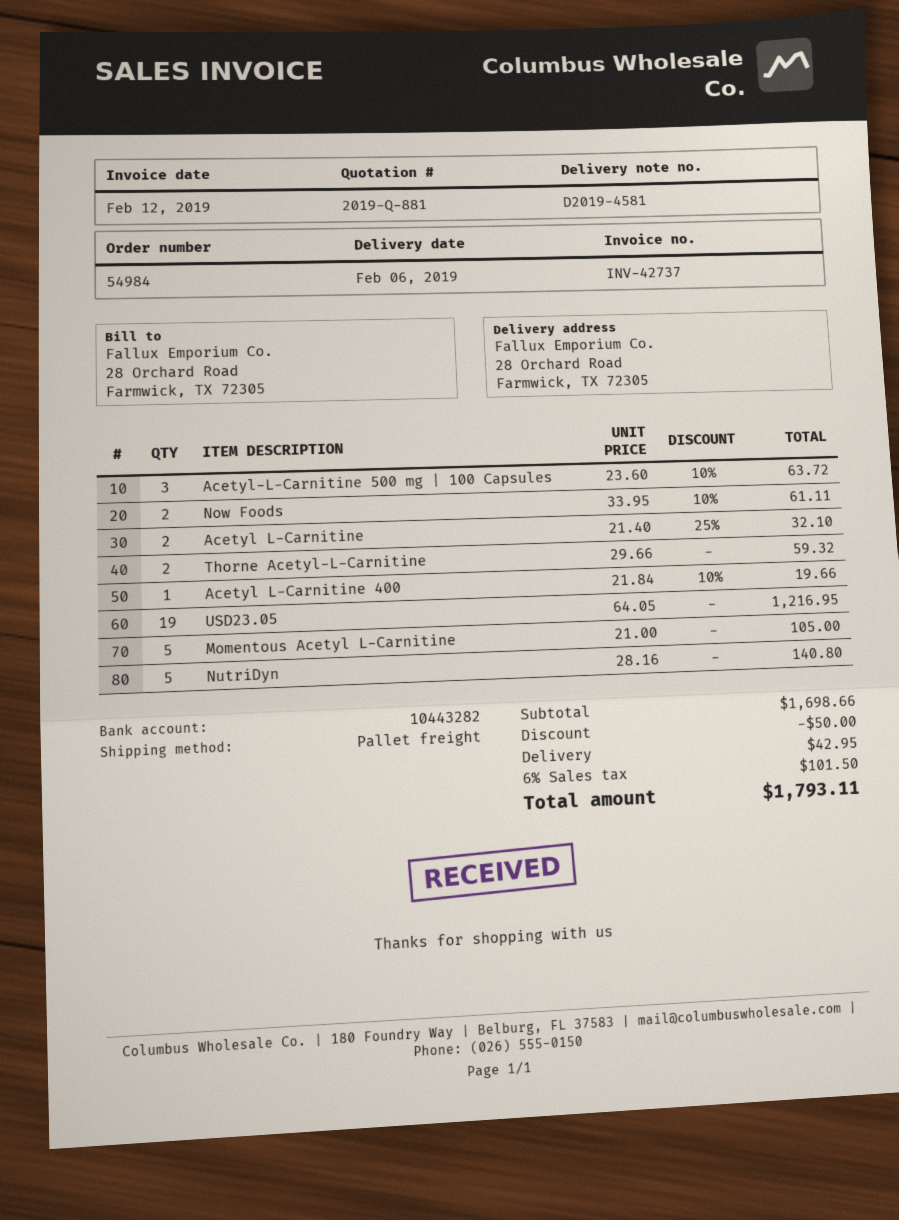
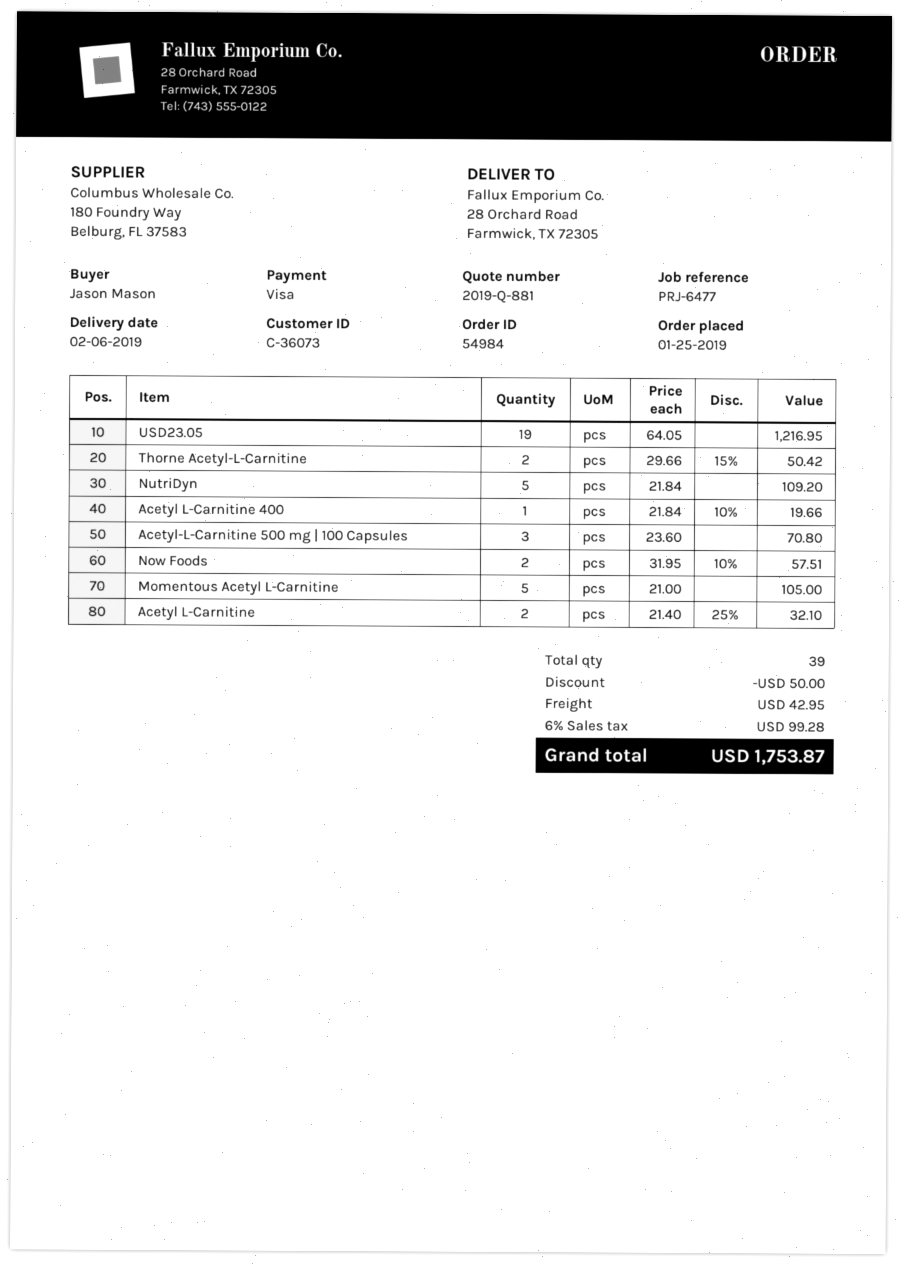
Acetyl-L-Carnitine 500 mg | 100 Capsules: 3 x 23.60 - 10% = 63.72 -> 3 x 23.60 = 70.80
Now Foods: 2 x 33.95 - 10% = 61.11 -> 2 x 31.95 - 10% = 57.51
Thorne Acetyl-L-Carnitine: 2 x 29.66 = 59.32 -> 2 x 29.66 - 15% = 50.42
NutriDyn: 5 x 28.16 = 140.80 -> 5 x 21.84 = 109.20
tax: 6% = 101.50 -> 6% = 99.28
total: 1793.11 -> 1753.87

